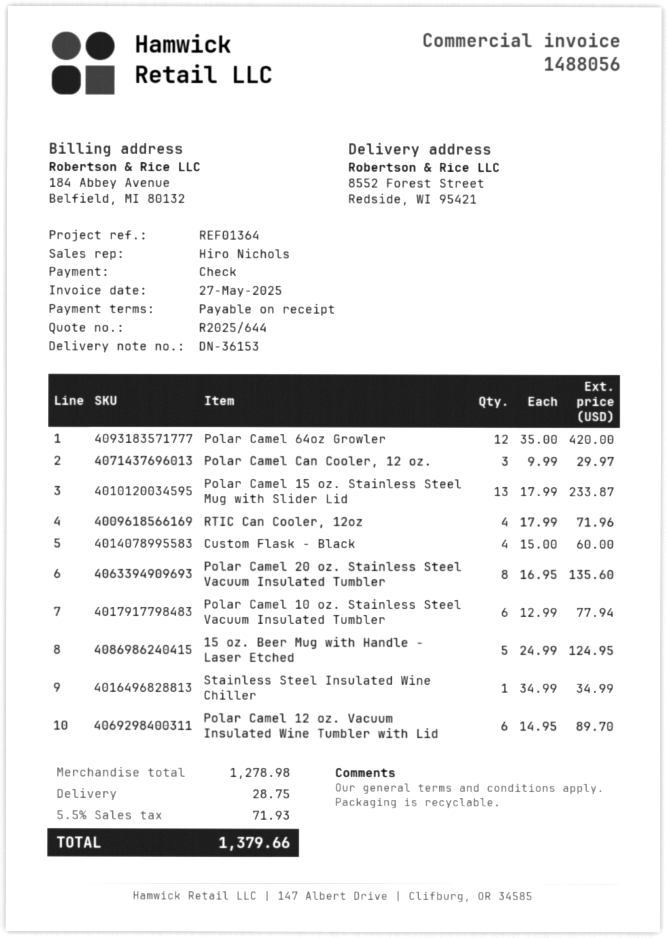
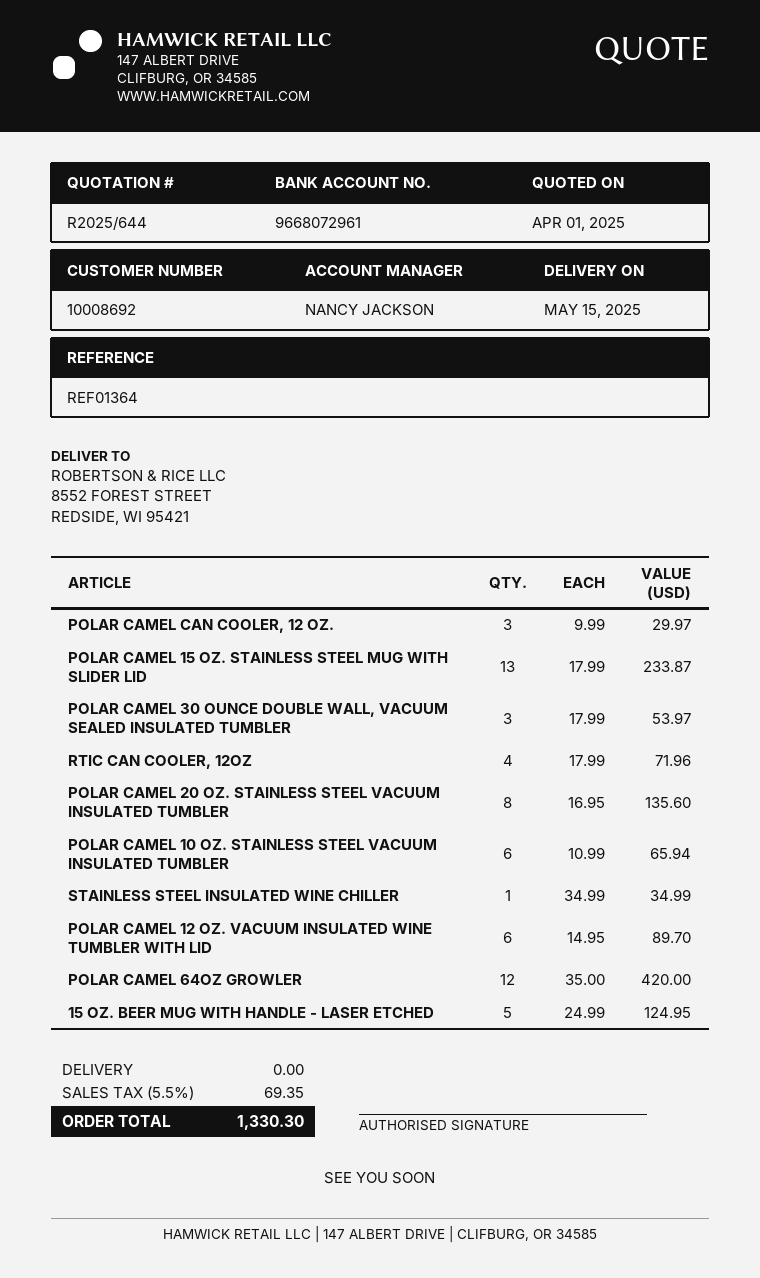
sales rep: Hiro Nichols -> NANCY JACKSON
Custom Flask - Black: 4 x 15.00 = 60.00 -> none
Polar Camel 10 oz. Stainless Steel Vacuum Insulated Tumbler: 6 x 12.99 = 77.94 -> 6 x 10.99 = 65.94
POLAR CAMEL 30 OUNCE DOUBLE WALL, VACUUM SEALED INSULATED TUMBLER: none -> 3 x 17.99 = 53.97
shipping: 28.75 -> 0.00
tax: 5.5% = 71.93 -> 5.5% = 69.35
total: 1379.66 -> 1330.30

